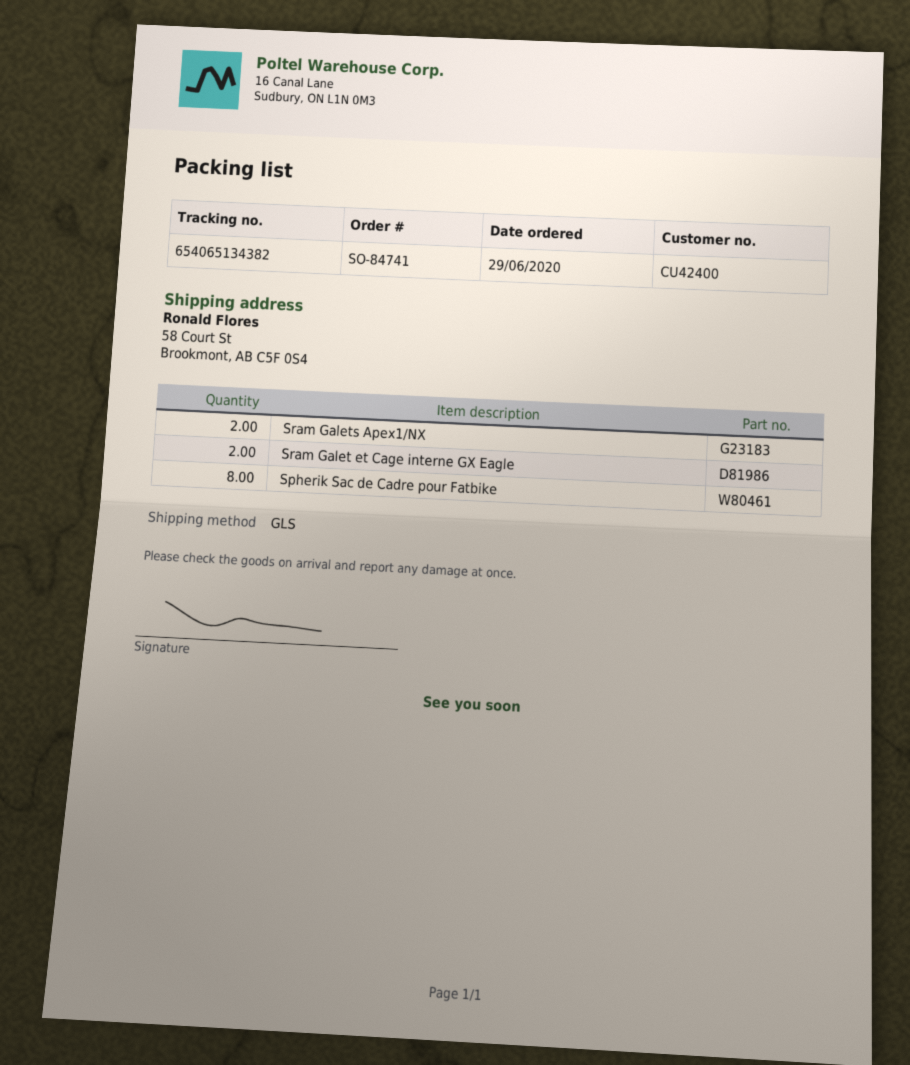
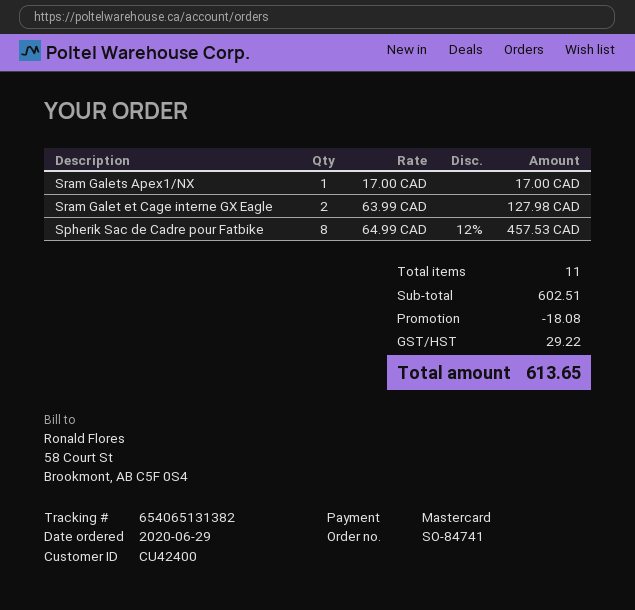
tracking number: 654065134382 -> 654065131382
Sram Galets Apex1/NX: 2 -> 1

